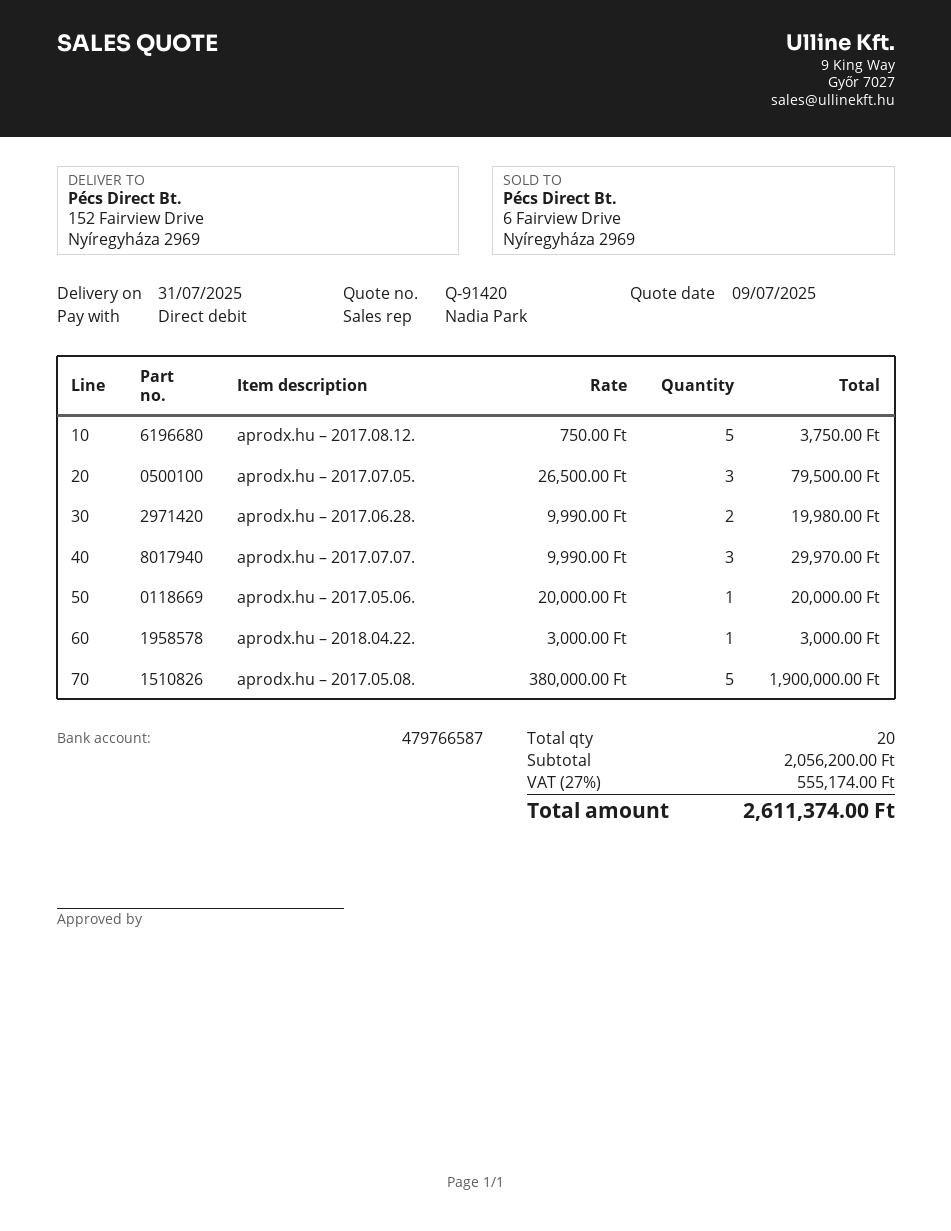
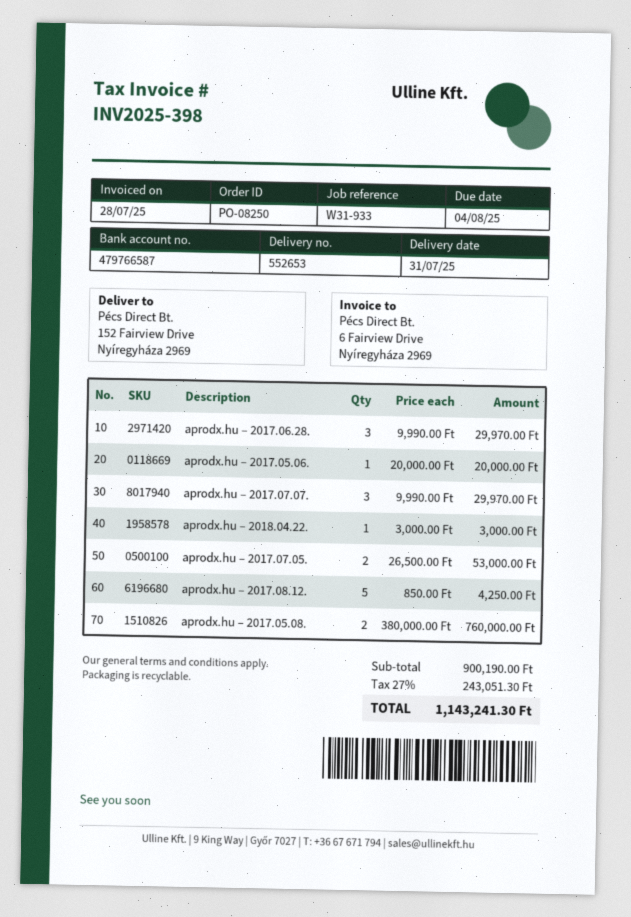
aprodx.hu – 2017.08.12.: 5 x 750.00 = 3750.00 -> 5 x 850.00 = 4250.00
aprodx.hu – 2017.07.05.: 3 x 26500.00 = 79500.00 -> 2 x 26500.00 = 53000.00
aprodx.hu – 2017.06.28.: 2 x 9990.00 = 19980.00 -> 3 x 9990.00 = 29970.00
aprodx.hu – 2017.05.08.: 5 x 380000.00 = 1900000.00 -> 2 x 380000.00 = 760000.00
subtotal: 2056200.00 -> 900190.00
tax: 27% = 555174.00 -> 27% = 243051.30
total: 2611374.00 -> 1143241.30

